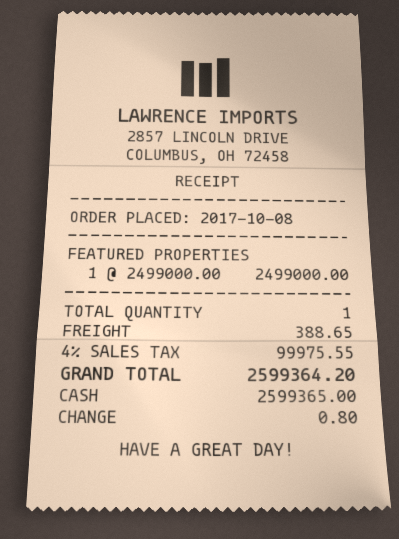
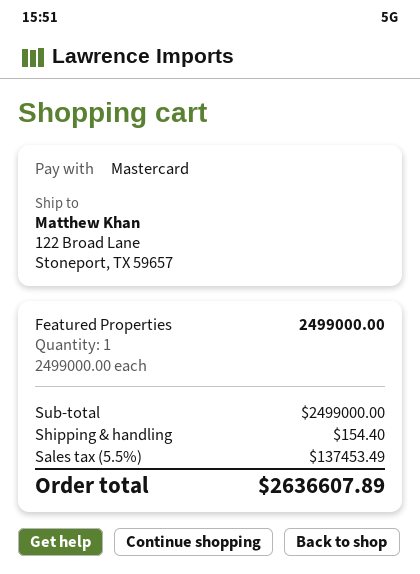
payment method: cash -> Mastercard
shipping: 388.65 -> 154.40
tax: 4% = 99975.55 -> 5.5% = 137453.49
total: 2599364.20 -> 2636607.89

